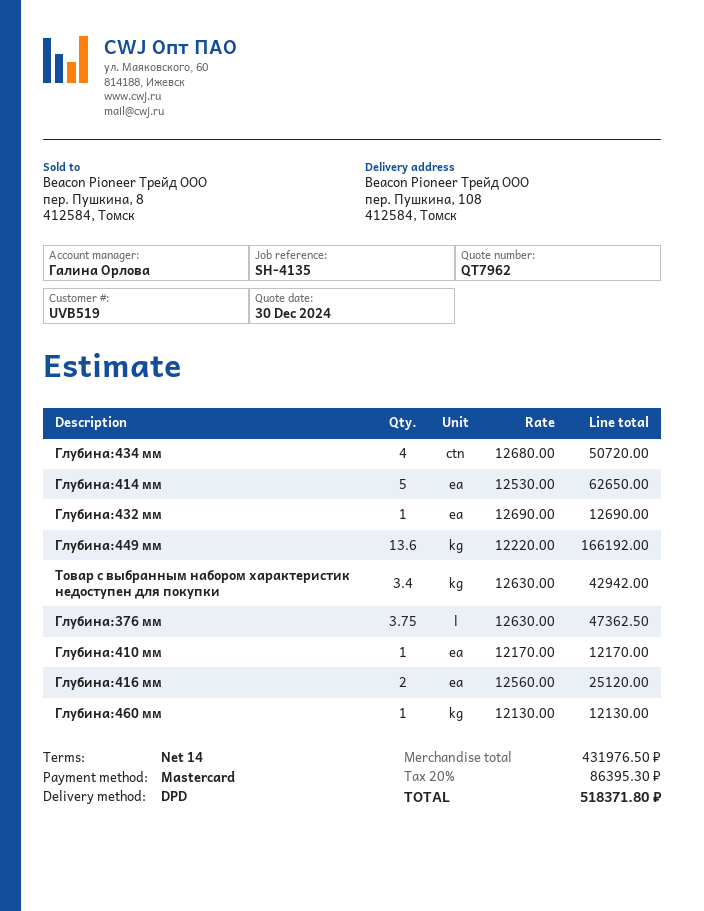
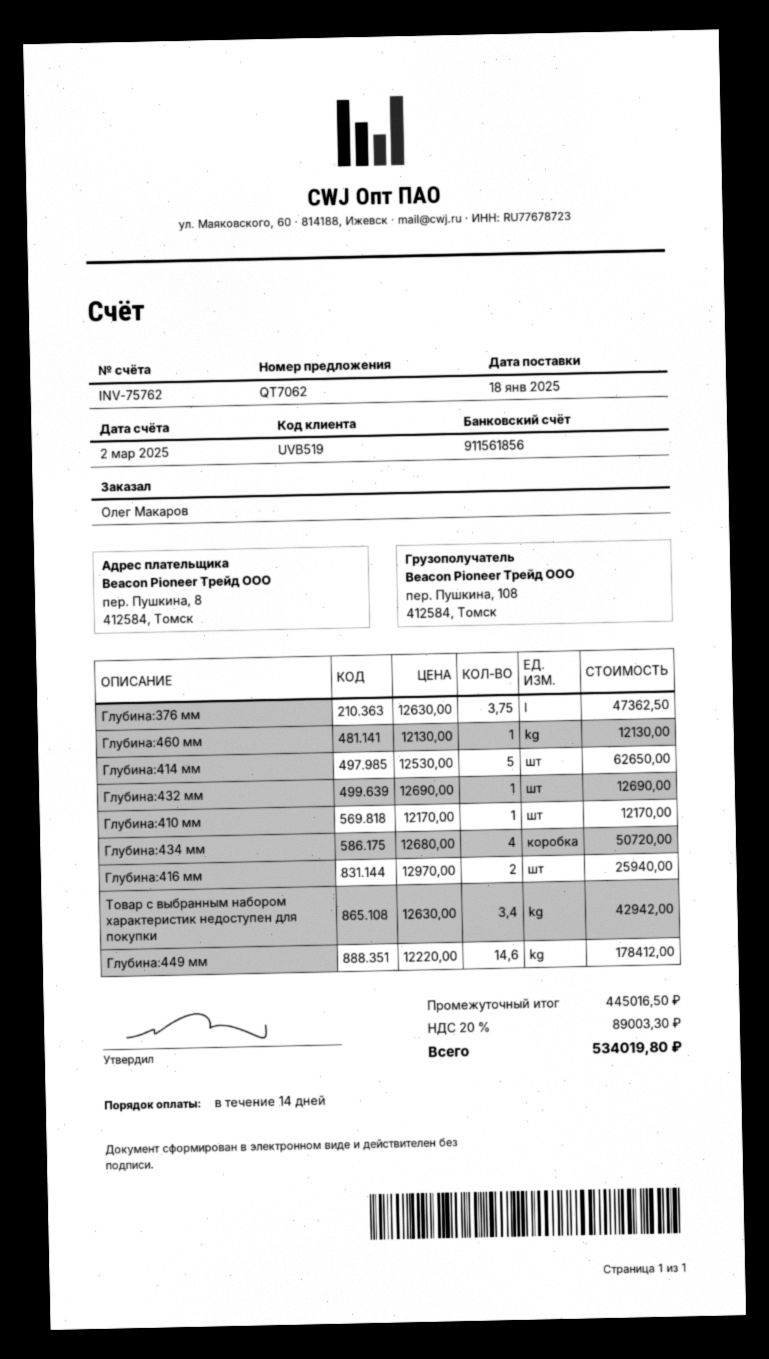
quote number: QT7962 -> QT7062
Глубина:449 мм: 13.6 x 12220.00 = 166192.00 -> 14.6 x 12220.00 = 178412.00
Глубина:416 мм: 2 x 12560.00 = 25120.00 -> 2 x 12970.00 = 25940.00
subtotal: 431976.50 -> 445016.50
tax: 20% = 86395.30 -> 20% = 89003.30
total: 518371.80 -> 534019.80

